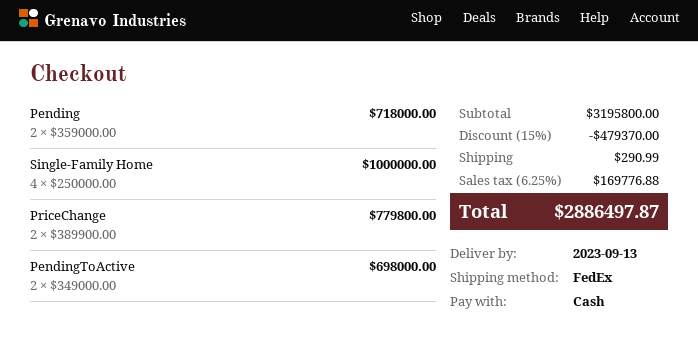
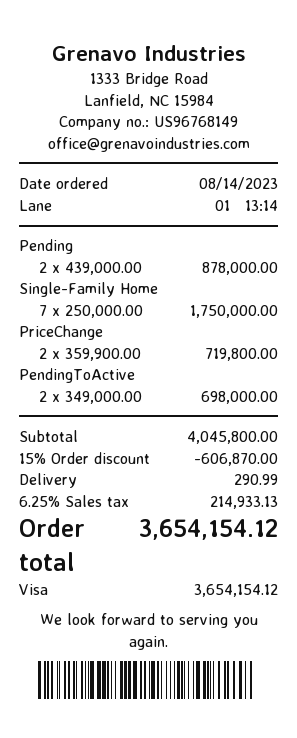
payment method: cash -> Visa
Pending: 2 x 359000.00 = 718000.00 -> 2 x 439000.00 = 878000.00
Single-Family Home: 4 x 250000.00 = 1000000.00 -> 7 x 250000.00 = 1750000.00
PriceChange: 2 x 389900.00 = 779800.00 -> 2 x 359900.00 = 719800.00
subtotal: 3195800.00 -> 4045800.00
discount: 15% = 479370.00 -> 15% = 606870.00
tax: 6.25% = 169776.88 -> 6.25% = 214933.13
total: 2886497.87 -> 3654154.12

